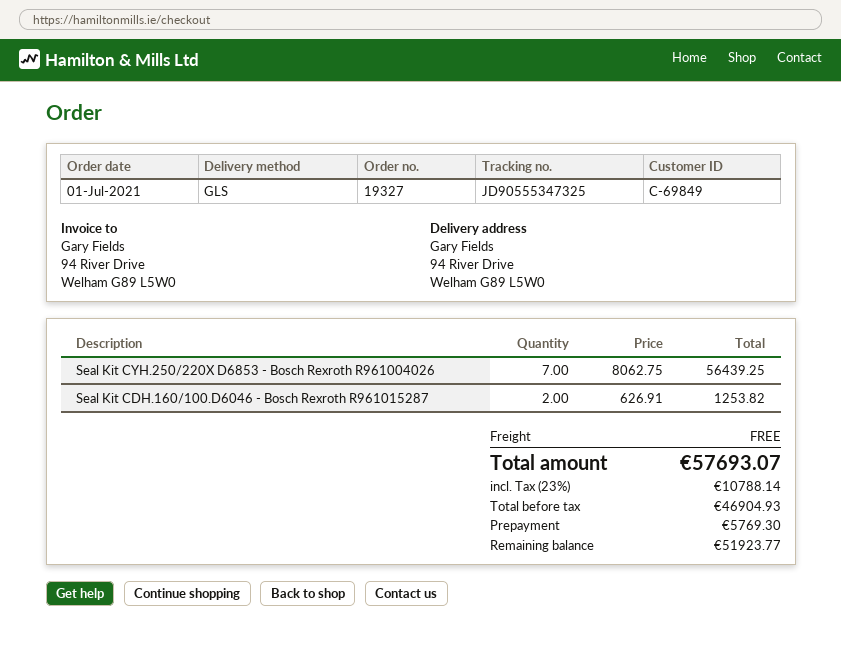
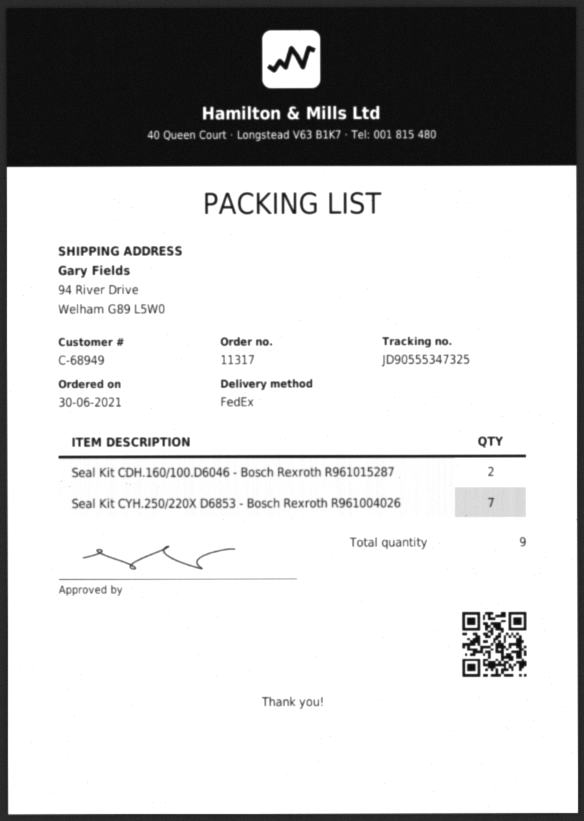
order number: 19327 -> 11317
order date: 2021-07-01 -> 2021-06-30
customer number: C-69849 -> C-68949
shipping method: GLS -> FedEx

